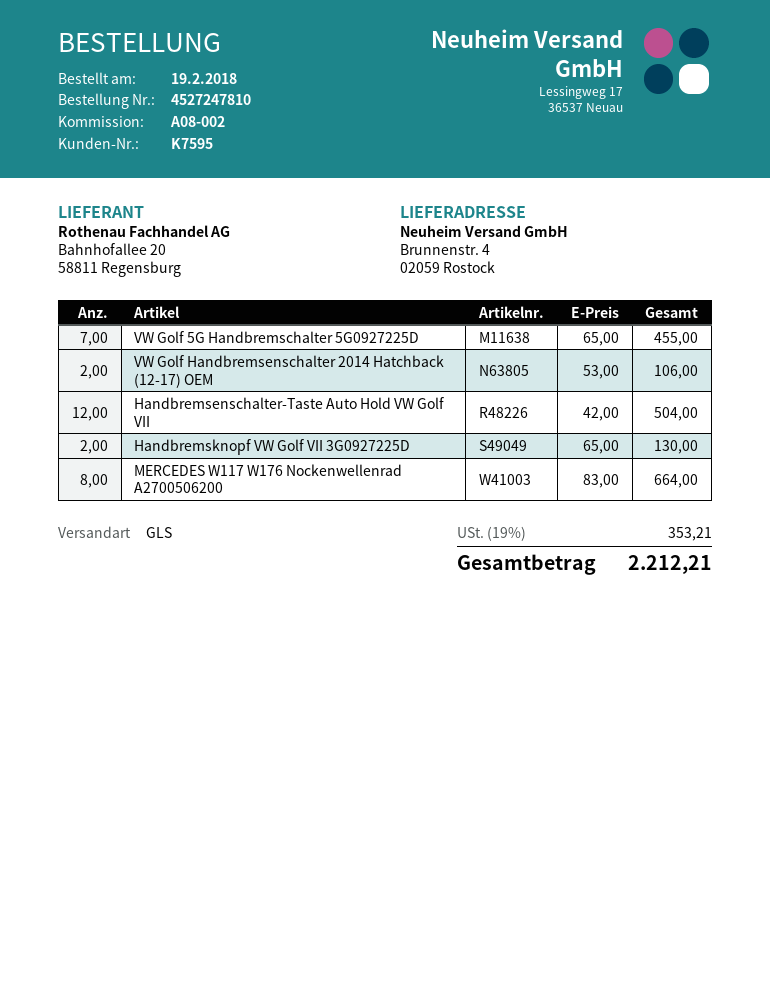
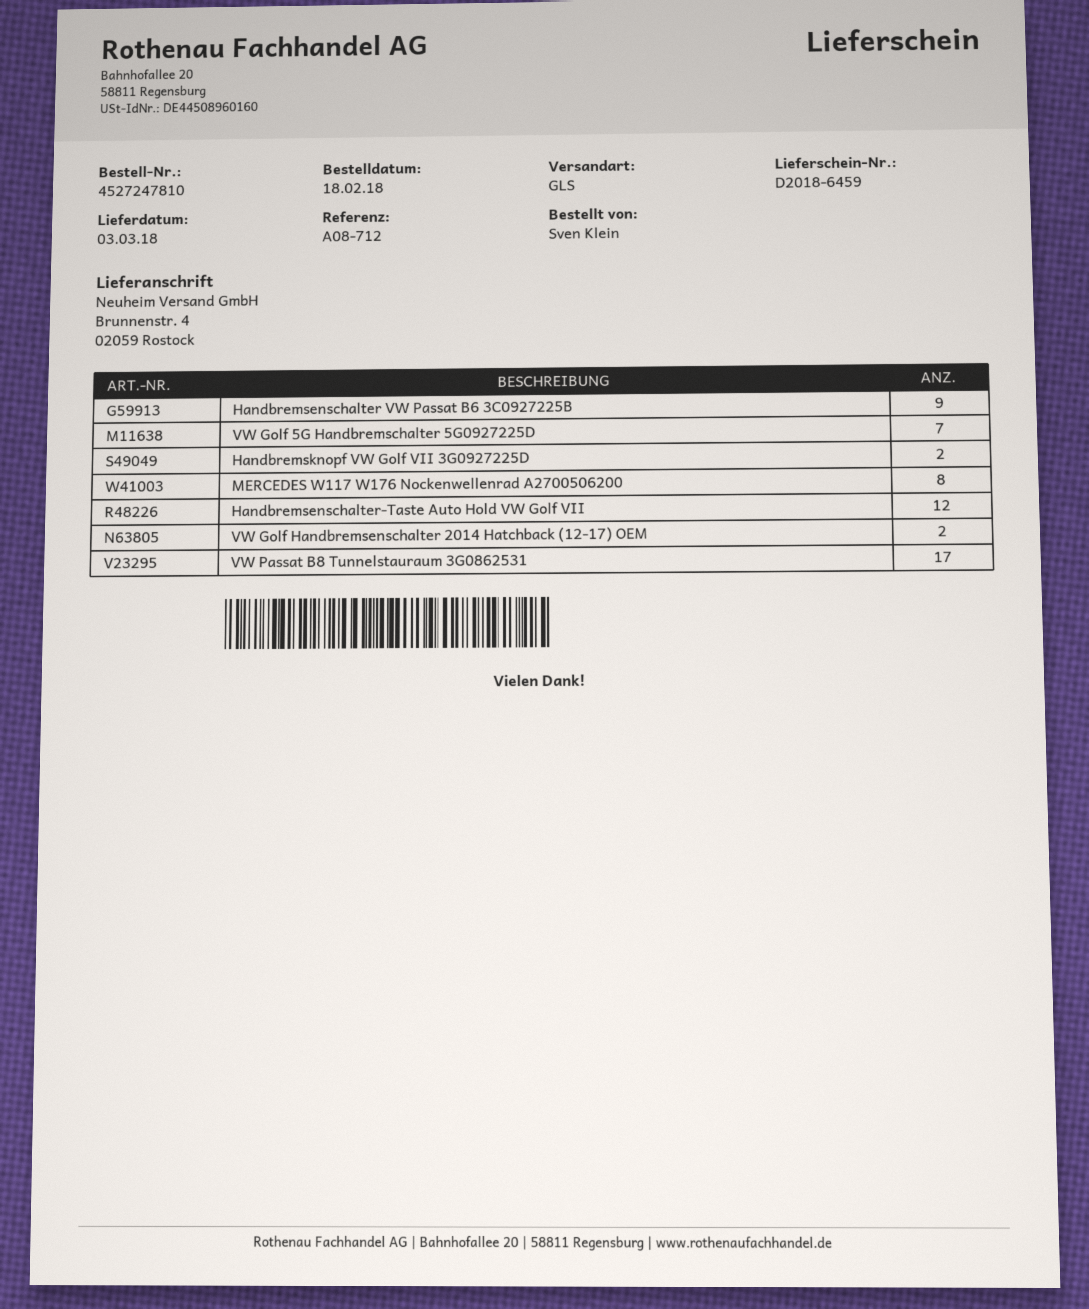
order date: 2018-02-19 -> 2018-02-18
reference: A08-002 -> A08-712
Handbremsenschalter VW Passat B6 3C0927225B: none -> 9
VW Passat B8 Tunnelstauraum 3G0862531: none -> 17

